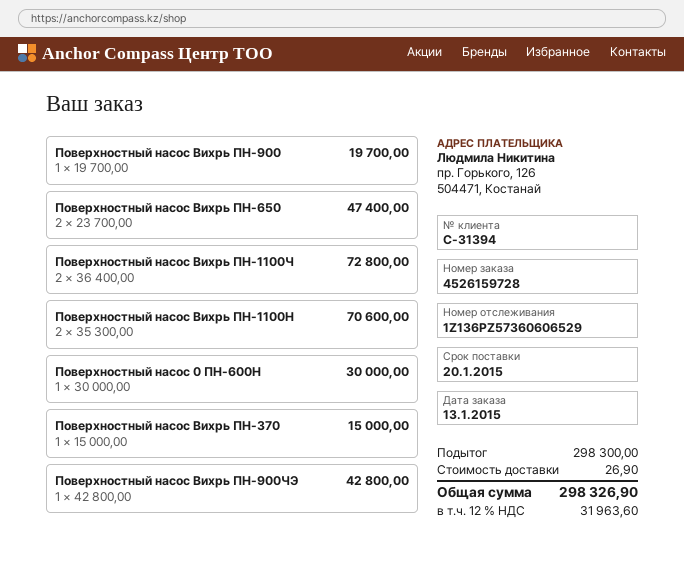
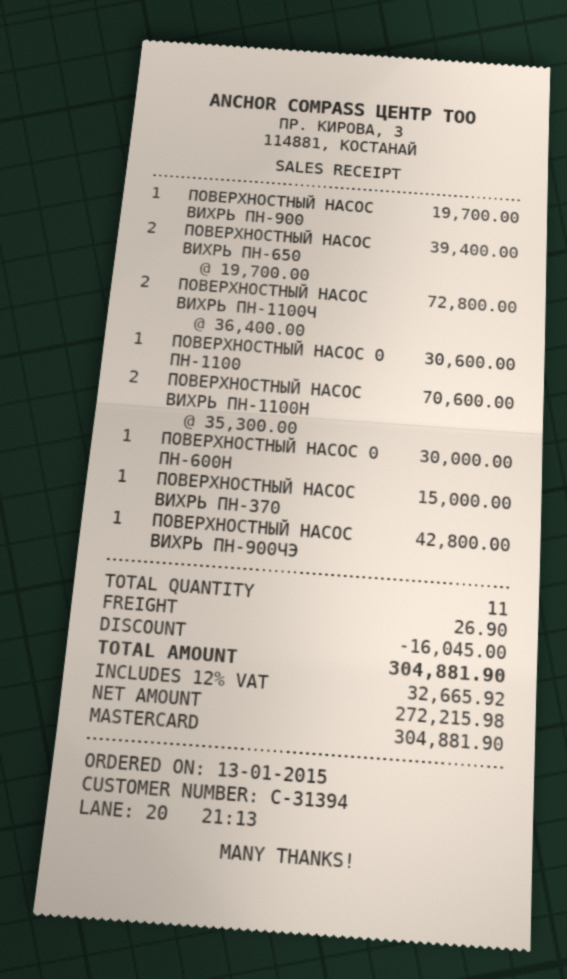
Поверхностный насос Вихрь ПН-650: 2 x 23700.00 = 47400.00 -> 2 x 19700.00 = 39400.00
ПОВЕРХНОСТНЫЙ НАСОС 0 ПН-1100: none -> 1 x 30600.00 = 30600.00
discount: none -> 16045.00
tax: 12% = 31963.60 -> 12% = 32665.92
total: 298326.90 -> 304881.90

